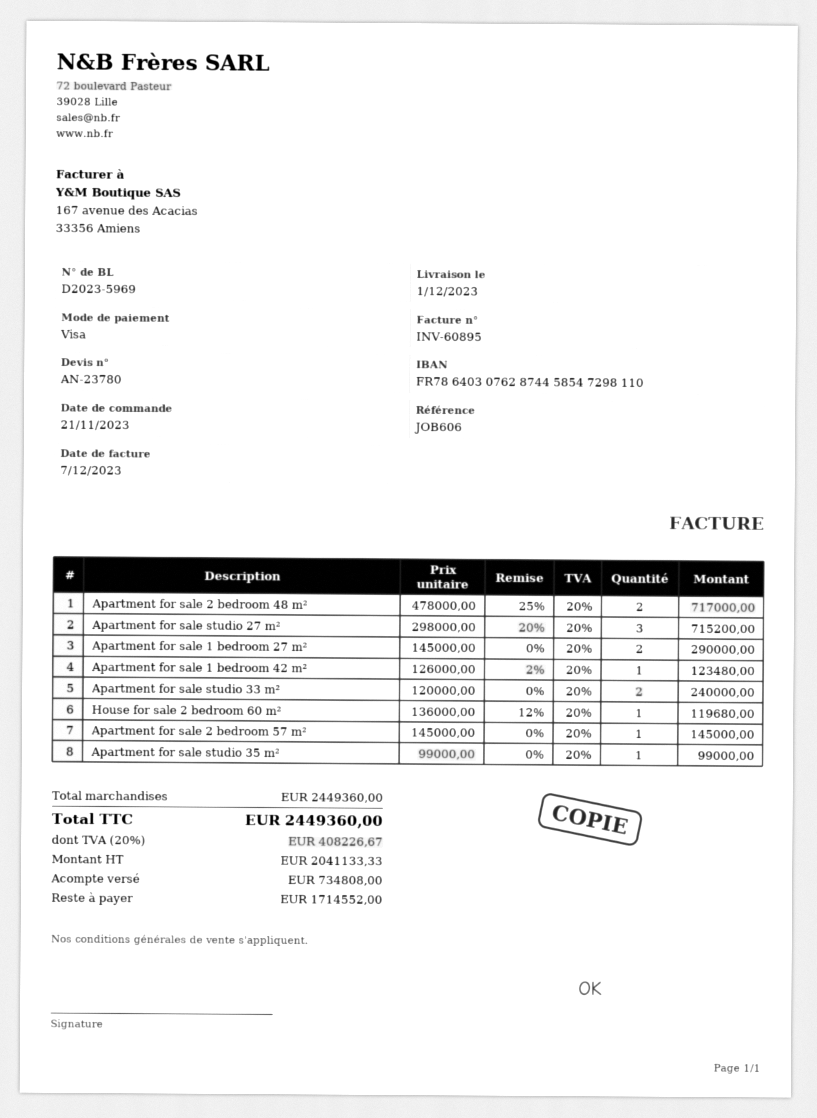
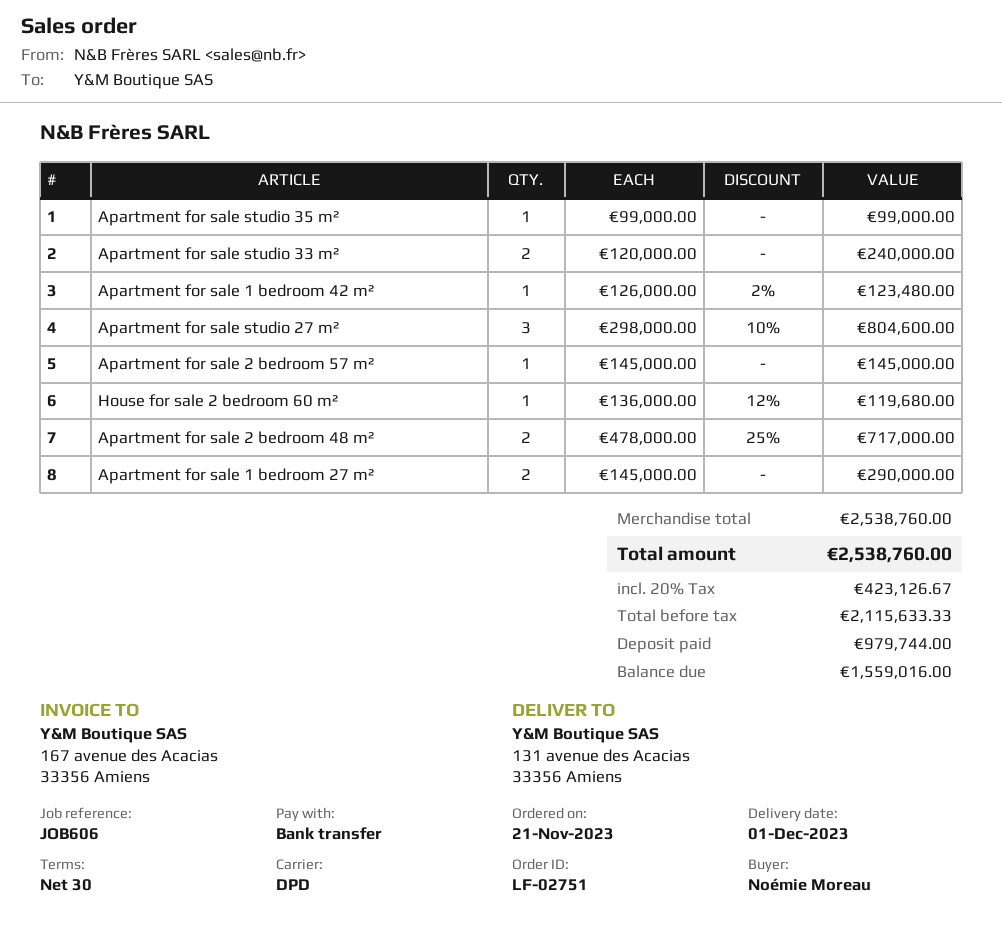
payment method: Visa -> bank transfer
Apartment for sale studio 27 m²: 3 x 298000.00 - 20% = 715200.00 -> 3 x 298000.00 - 10% = 804600.00
subtotal: 2449360.00 -> 2538760.00
net: 2041133.33 -> 2115633.33
tax: 20% = 408226.67 -> 20% = 423126.67
total: 2449360.00 -> 2538760.00
deposit: 734808.00 -> 979744.00
balance: 1714552.00 -> 1559016.00

